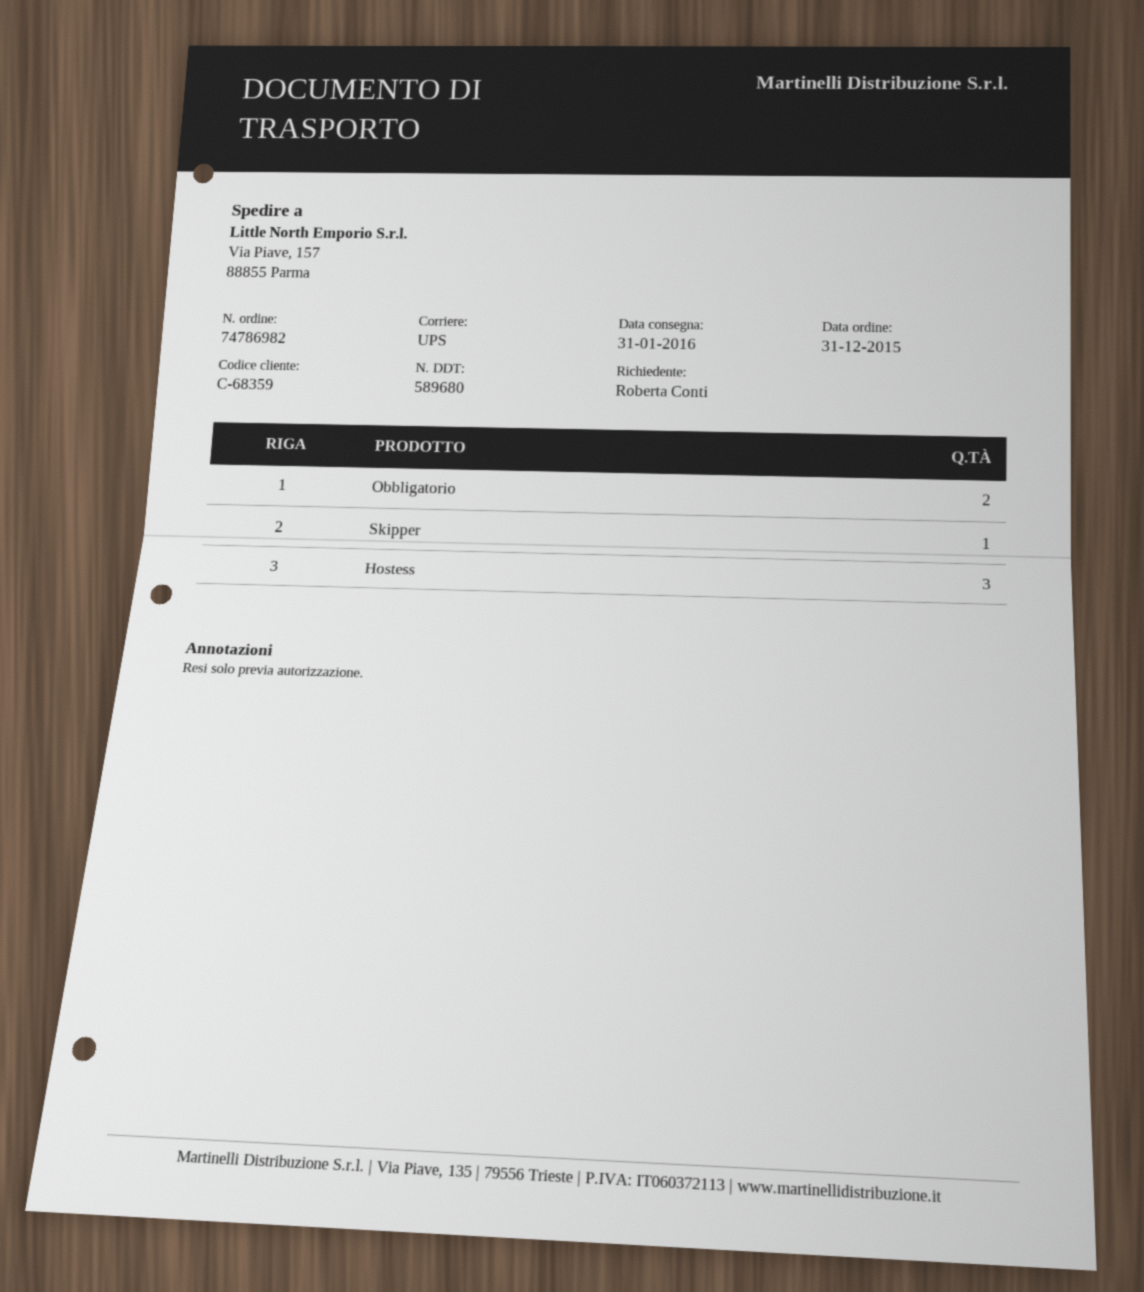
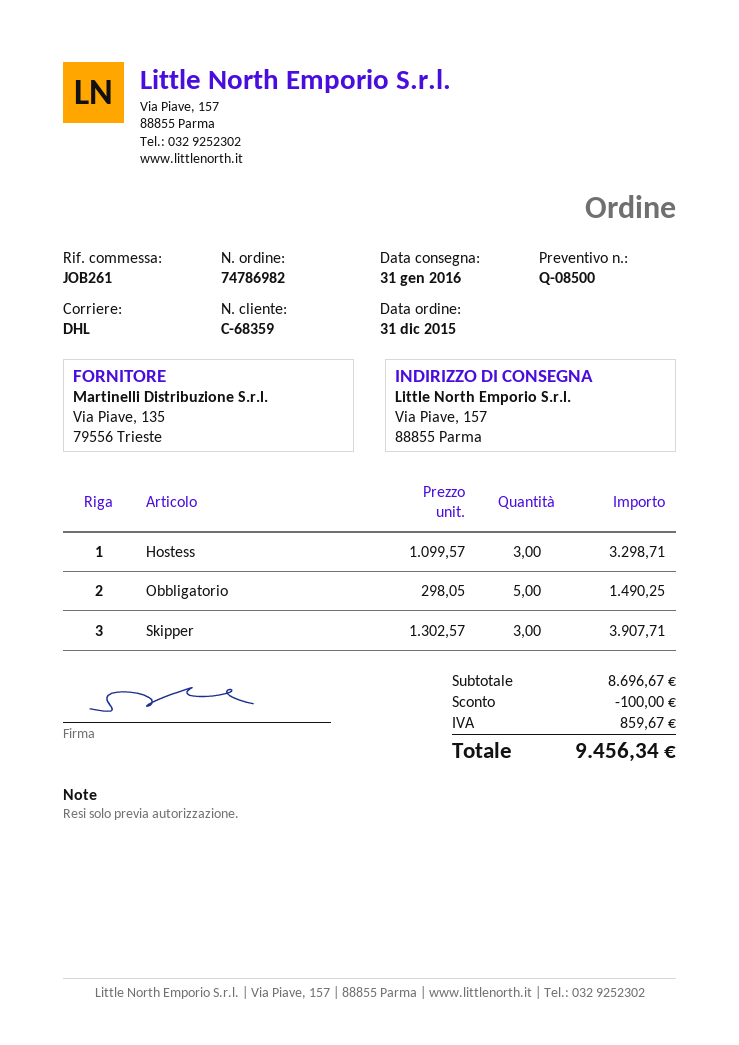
shipping method: UPS -> DHL
Obbligatorio: 2 -> 5
Skipper: 1 -> 3

